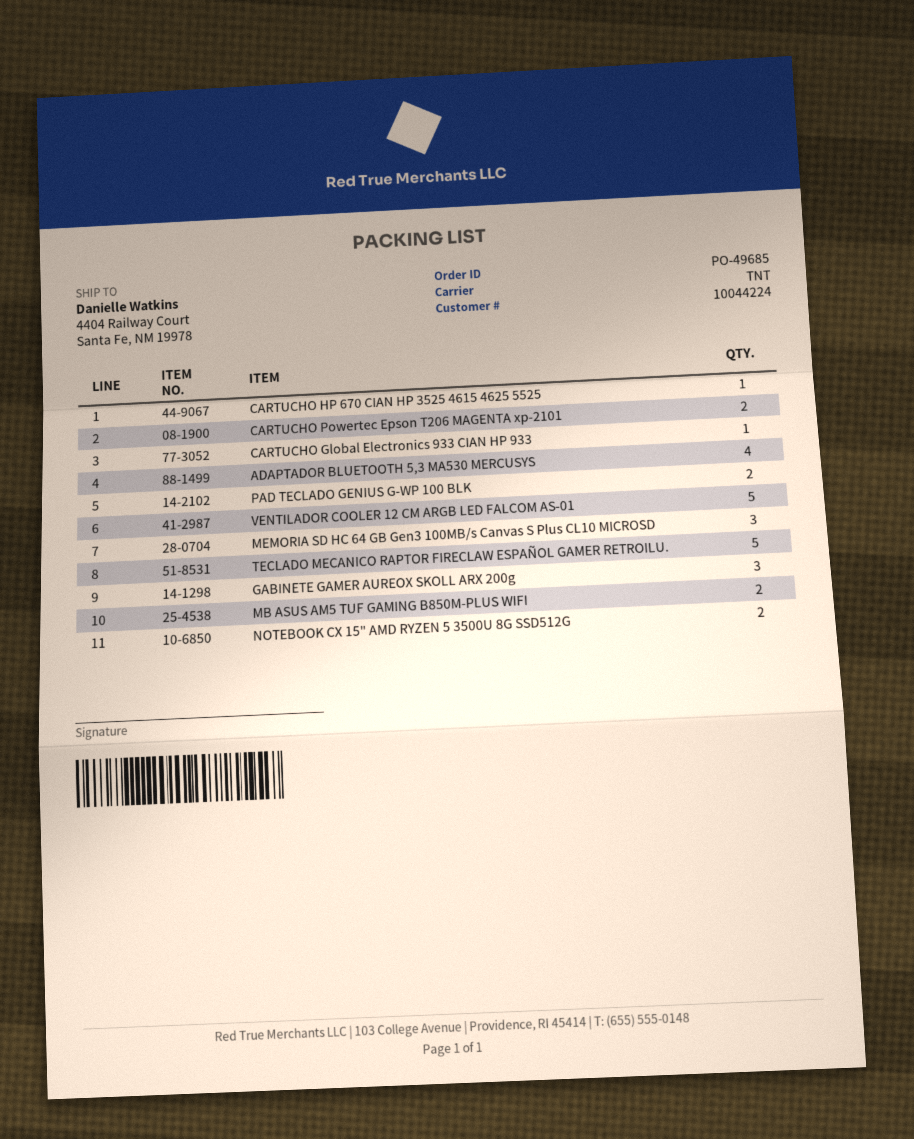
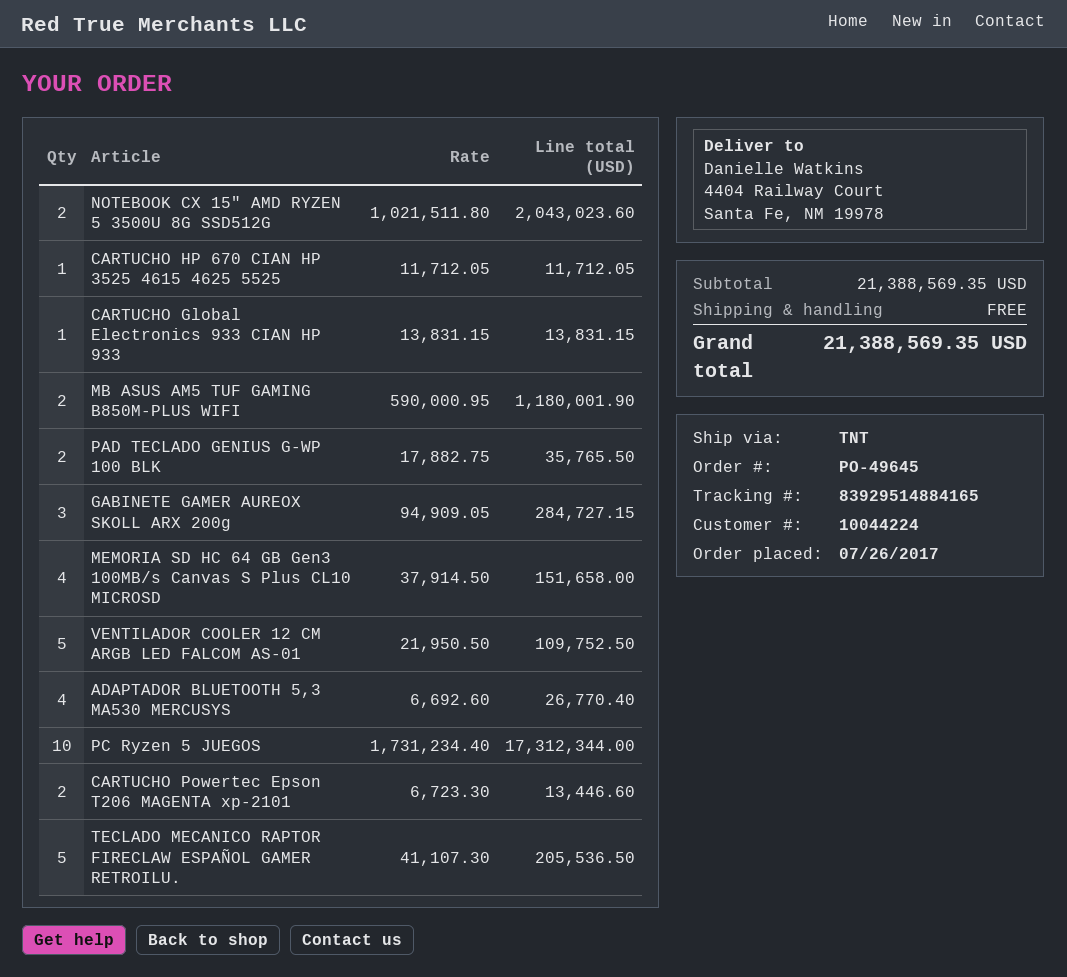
order number: PO-49685 -> PO-49645
MEMORIA SD HC 64 GB Gen3 100MB/s Canvas S Plus CL10 MICROSD: 3 -> 4
PC Ryzen 5 JUEGOS: none -> 10

